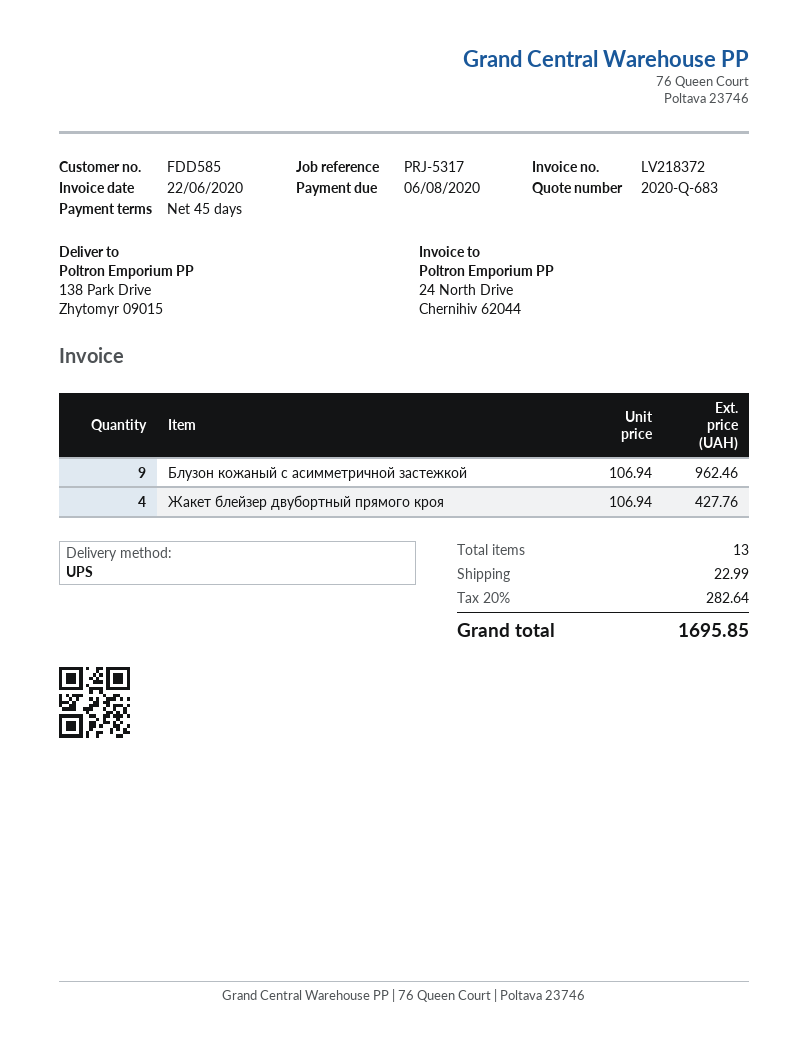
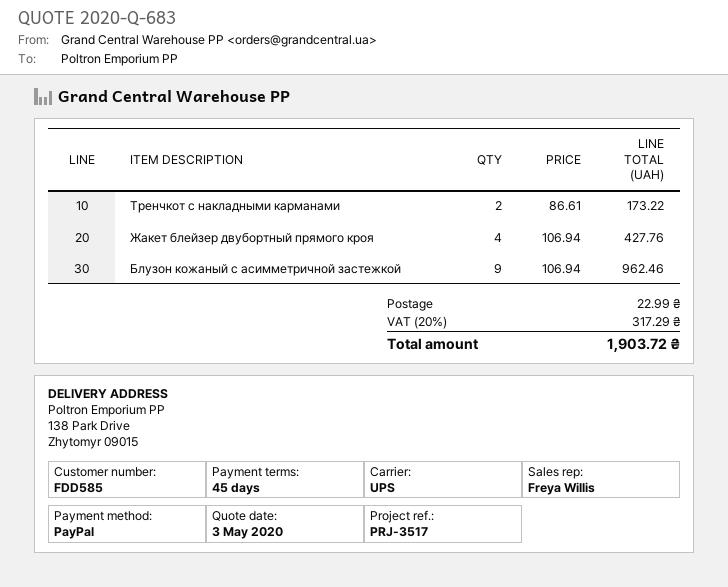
reference: PRJ-5317 -> PRJ-3517
Тренчкот с накладными карманами: none -> 2 x 86.61 = 173.22
tax: 20% = 282.64 -> 20% = 317.29
total: 1695.85 -> 1903.72

